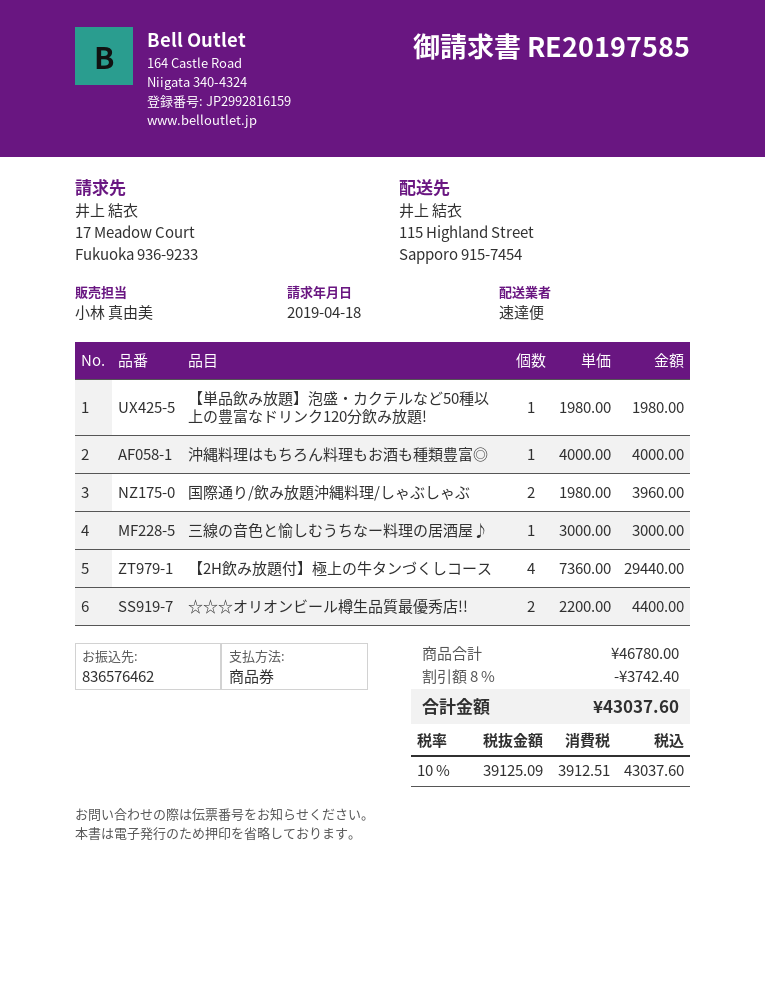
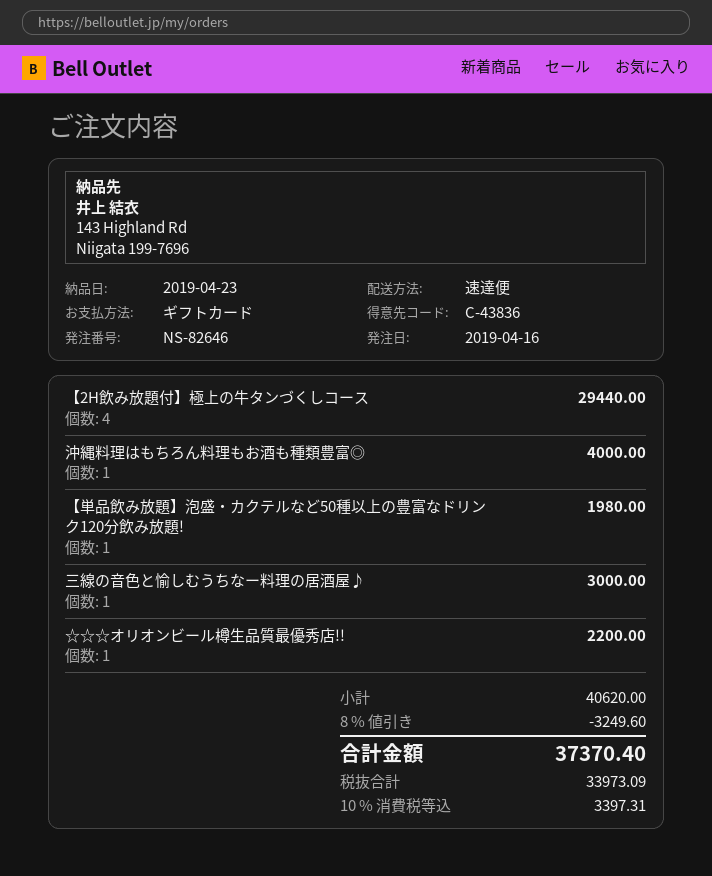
ship to: 115 Highland Street, Sapporo 915-7454 -> 143 Highland Rd, Niigata 199-7696
国際通り/飲み放題沖縄料理/しゃぶしゃぶ: 2 for 3960.00 -> none
☆☆☆オリオンビール樽生品質最優秀店!!: 2 for 4400.00 -> 1 for 2200.00
subtotal: 46780.00 -> 40620.00
discount: 8% = 3742.40 -> 8% = 3249.60
net: 39125.09 -> 33973.09
tax: 10% = 3912.51 -> 10% = 3397.31
total: 43037.60 -> 37370.40

